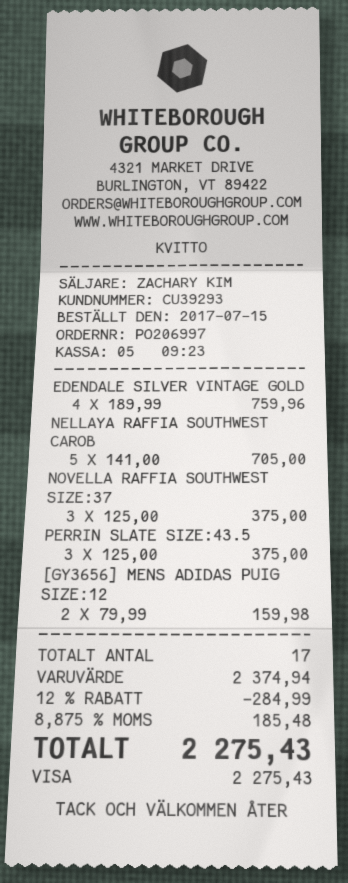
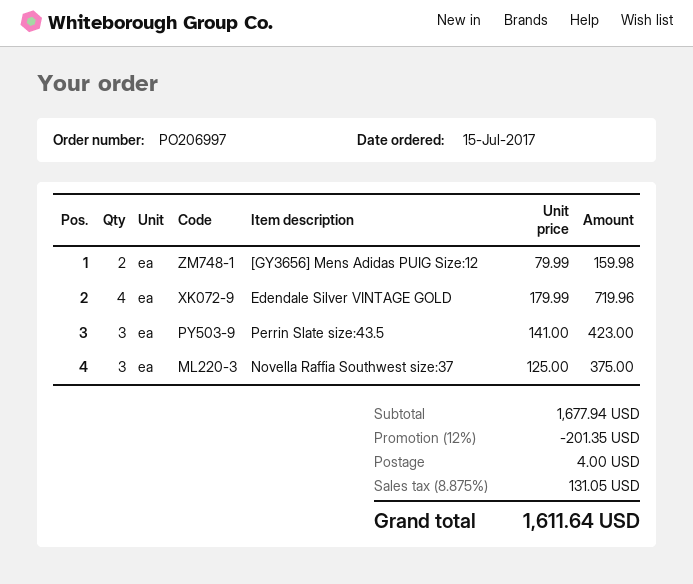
EDENDALE SILVER VINTAGE GOLD: 4 x 189.99 = 759.96 -> 4 x 179.99 = 719.96
NELLAYA RAFFIA SOUTHWEST CAROB: 5 x 141.00 = 705.00 -> none
PERRIN SLATE SIZE:43.5: 3 x 125.00 = 375.00 -> 3 x 141.00 = 423.00
subtotal: 2374.94 -> 1677.94
discount: 12% = 284.99 -> 12% = 201.35
shipping: none -> 4.00
tax: 8.875% = 185.48 -> 8.875% = 131.05
total: 2275.43 -> 1611.64

